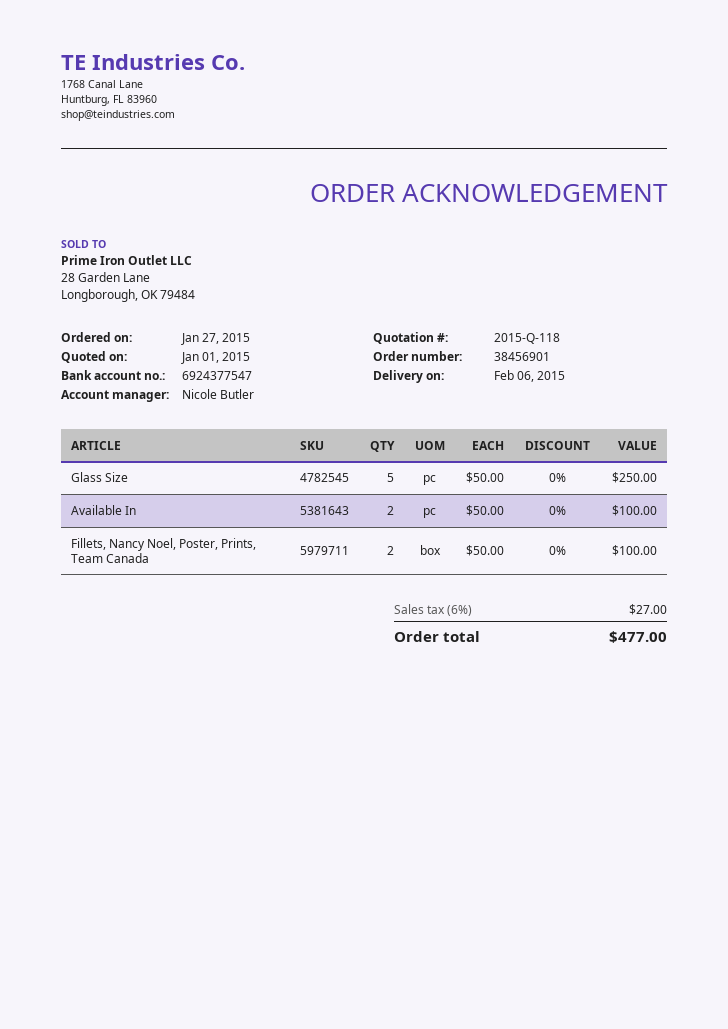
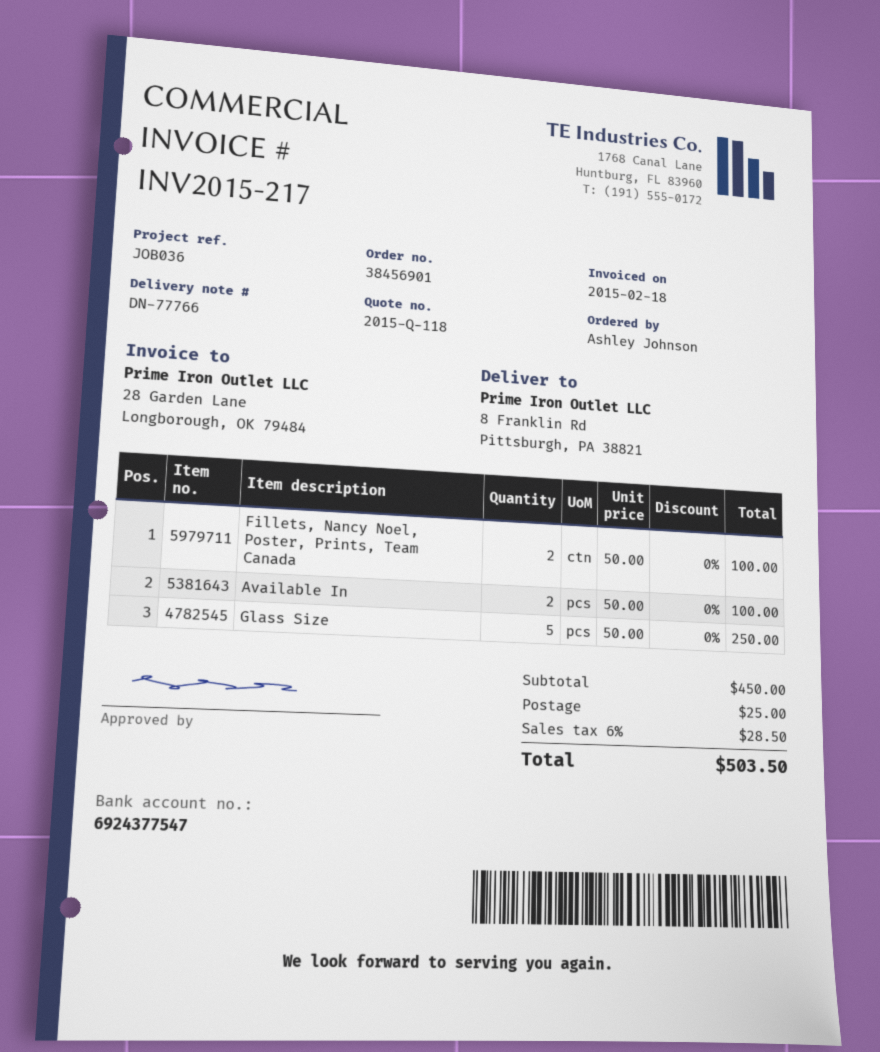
shipping: none -> 25.00
tax: 6% = 27.00 -> 6% = 28.50
total: 477.00 -> 503.50

